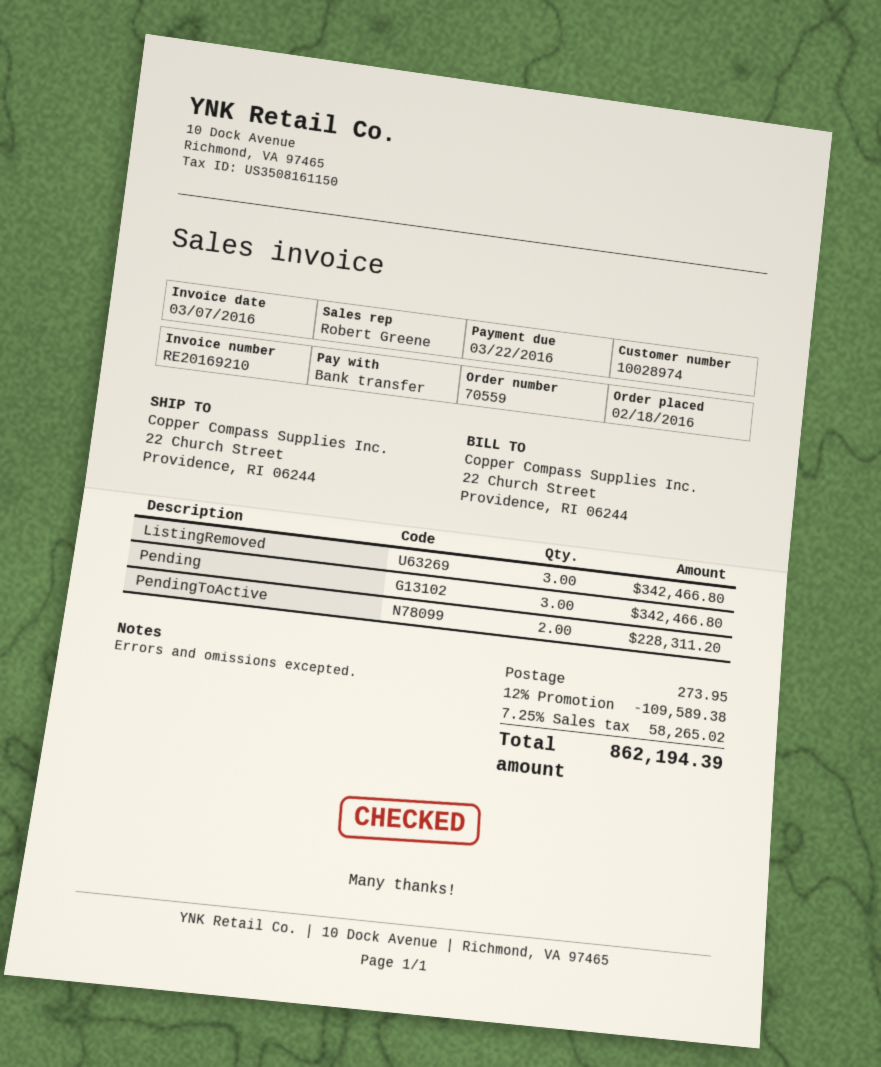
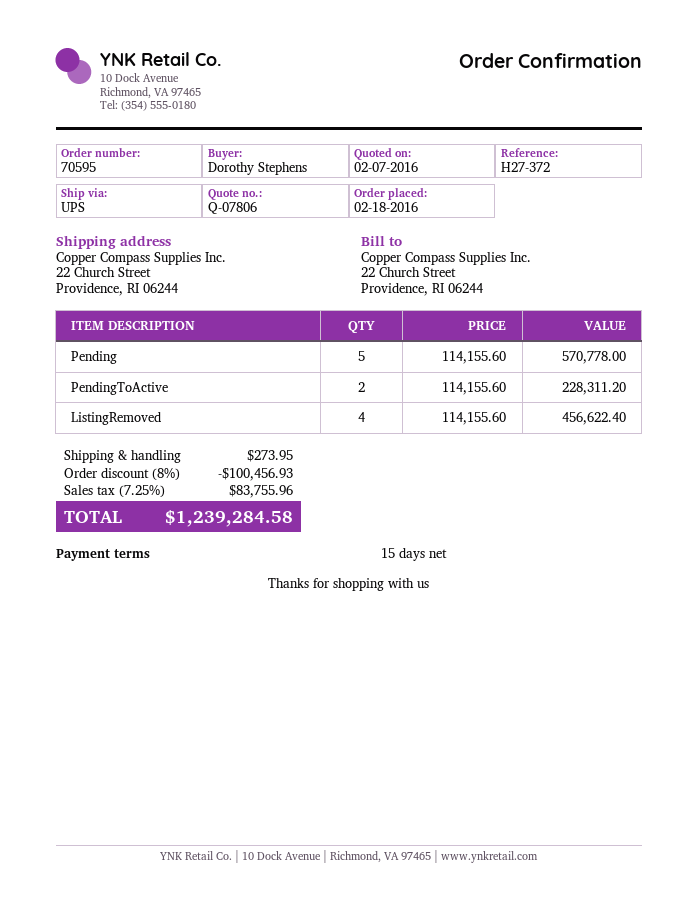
order number: 70559 -> 70595
ListingRemoved: 3 for 342466.80 -> 4 for 456622.40
Pending: 3 for 342466.80 -> 5 for 570778.00
discount: 12% = 109589.38 -> 8% = 100456.93
tax: 7.25% = 58265.02 -> 7.25% = 83755.96
total: 862194.39 -> 1239284.58

